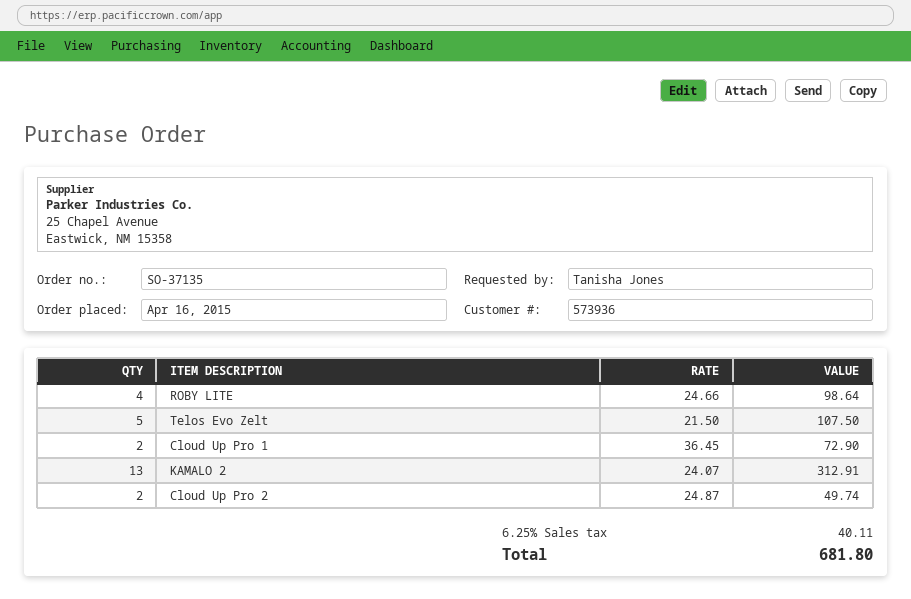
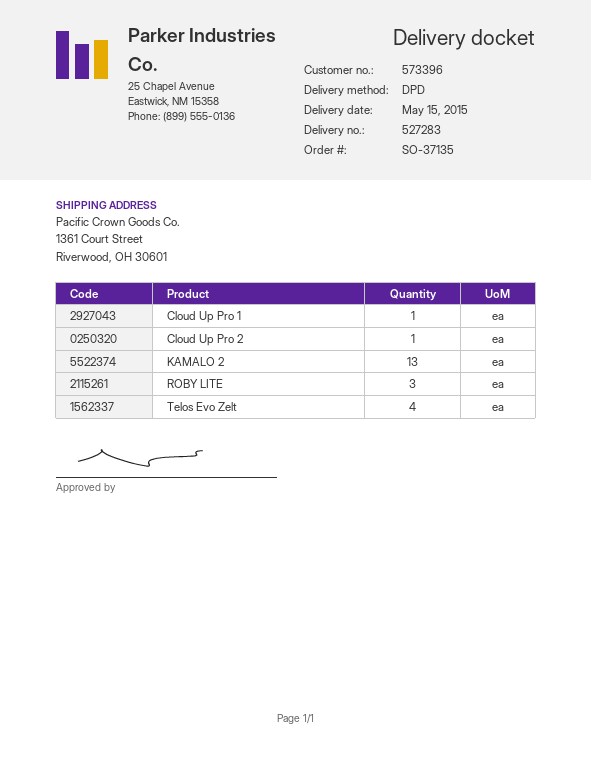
customer number: 573936 -> 573396
ROBY LITE: 4 -> 3
Telos Evo Zelt: 5 -> 4
Cloud Up Pro 1: 2 -> 1
Cloud Up Pro 2: 2 -> 1

